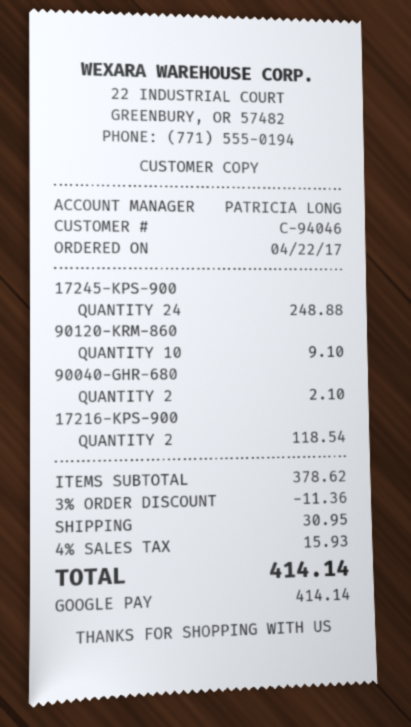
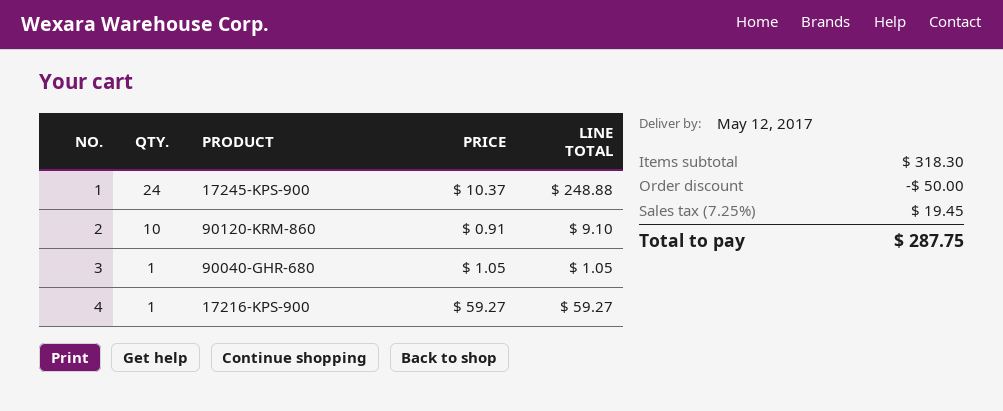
90040-GHR-680: 2 for 2.10 -> 1 for 1.05
17216-KPS-900: 2 for 118.54 -> 1 for 59.27
subtotal: 378.62 -> 318.30
discount: 11.36 -> 50.00
shipping: 30.95 -> none
tax: 4% = 15.93 -> 7.25% = 19.45
total: 414.14 -> 287.75

